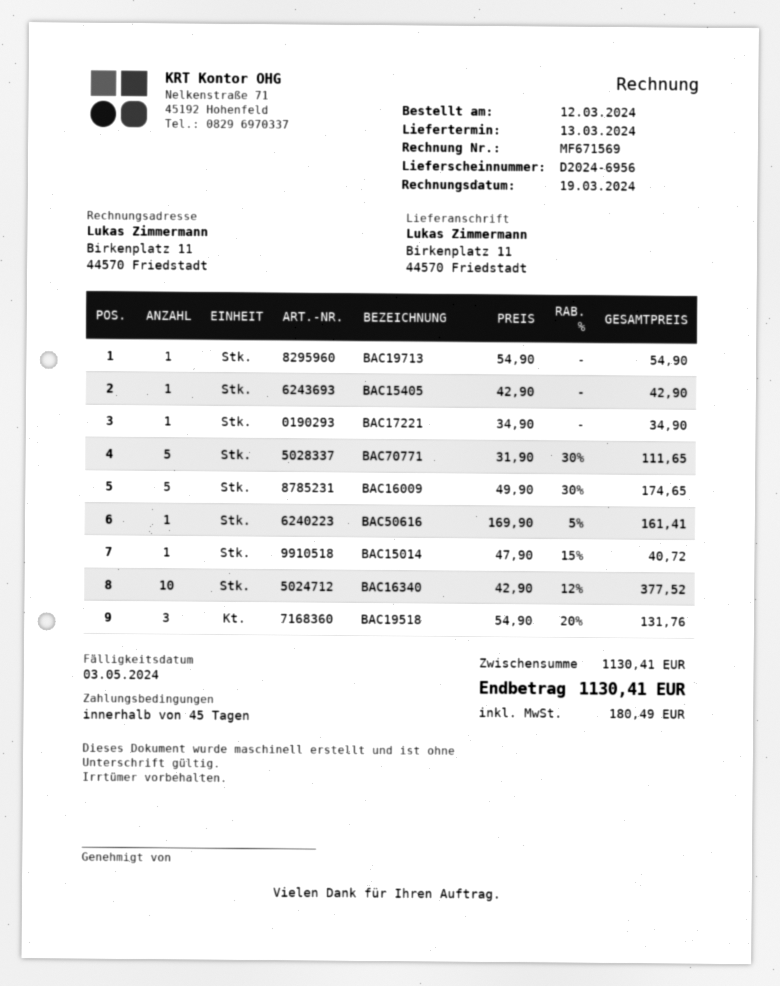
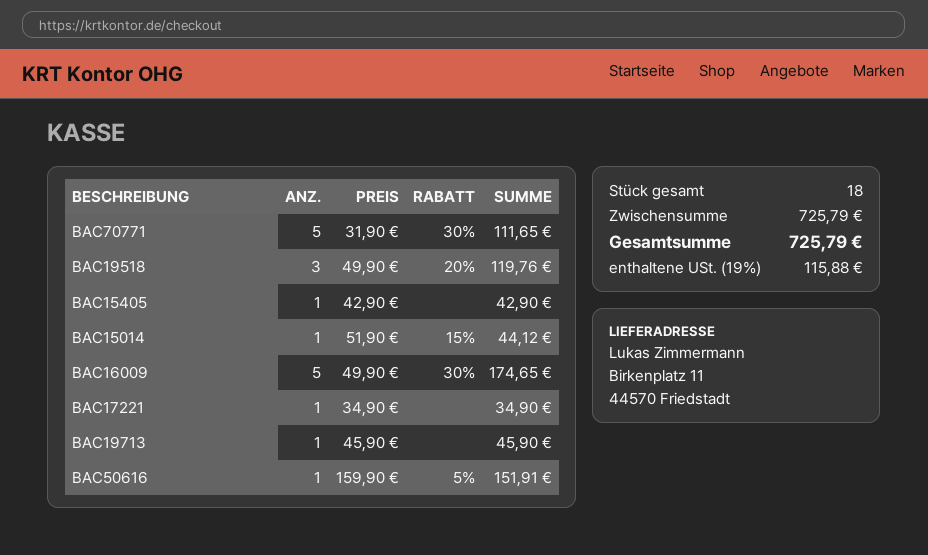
BAC19713: 1 x 54.90 = 54.90 -> 1 x 45.90 = 45.90
BAC50616: 1 x 169.90 - 5% = 161.41 -> 1 x 159.90 - 5% = 151.91
BAC15014: 1 x 47.90 - 15% = 40.72 -> 1 x 51.90 - 15% = 44.12
BAC16340: 10 x 42.90 - 12% = 377.52 -> none
BAC19518: 3 x 54.90 - 20% = 131.76 -> 3 x 49.90 - 20% = 119.76
subtotal: 1130.41 -> 725.79
tax: 180.49 -> 115.88
total: 1130.41 -> 725.79

